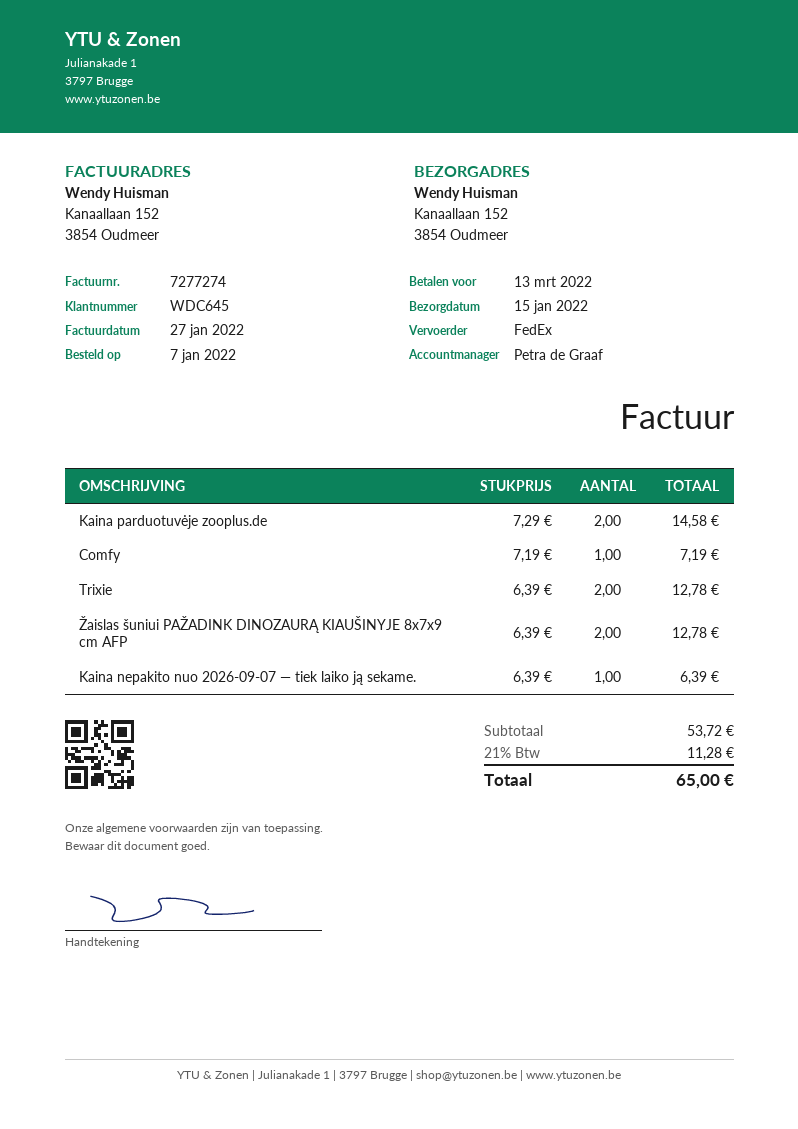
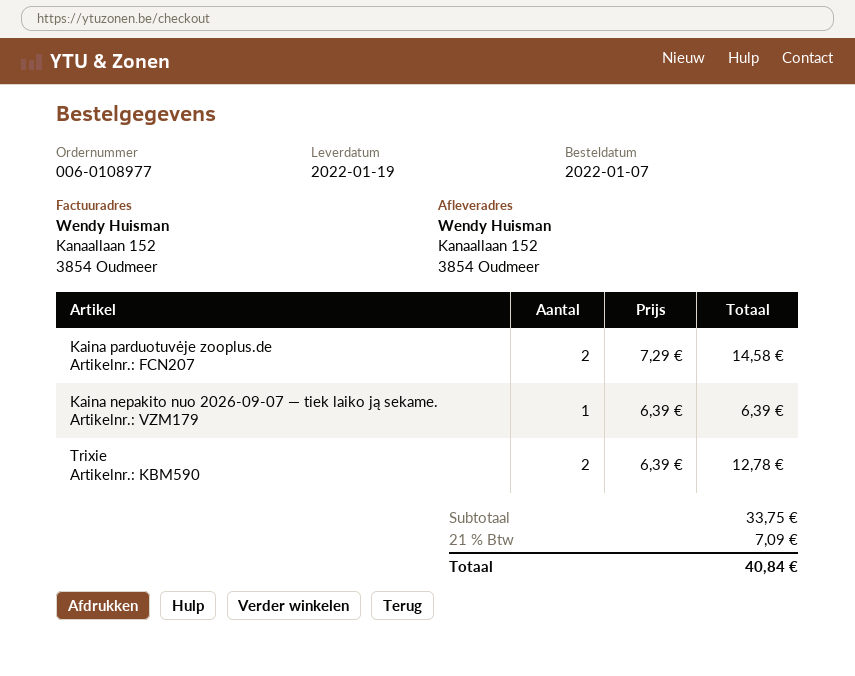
delivery date: 2022-01-15 -> 2022-01-19
Comfy: 1 x 7.19 = 7.19 -> none
Žaislas šuniui PAŽADINK DINOZAURĄ KIAUŠINYJE 8x7x9 cm AFP: 2 x 6.39 = 12.78 -> none
subtotal: 53.72 -> 33.75
tax: 21% = 11.28 -> 21% = 7.09
total: 65.00 -> 40.84

